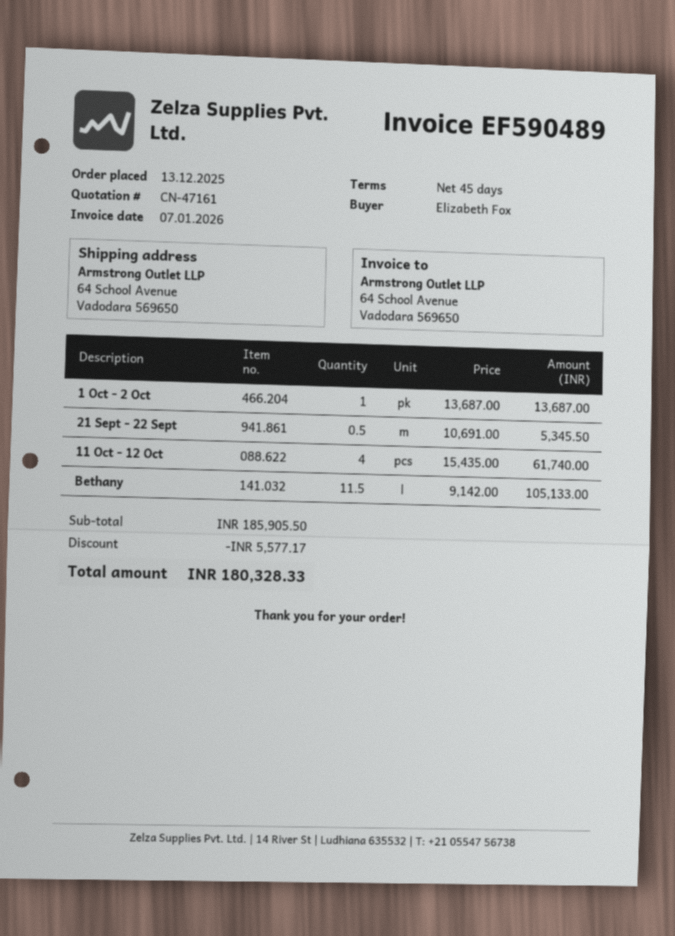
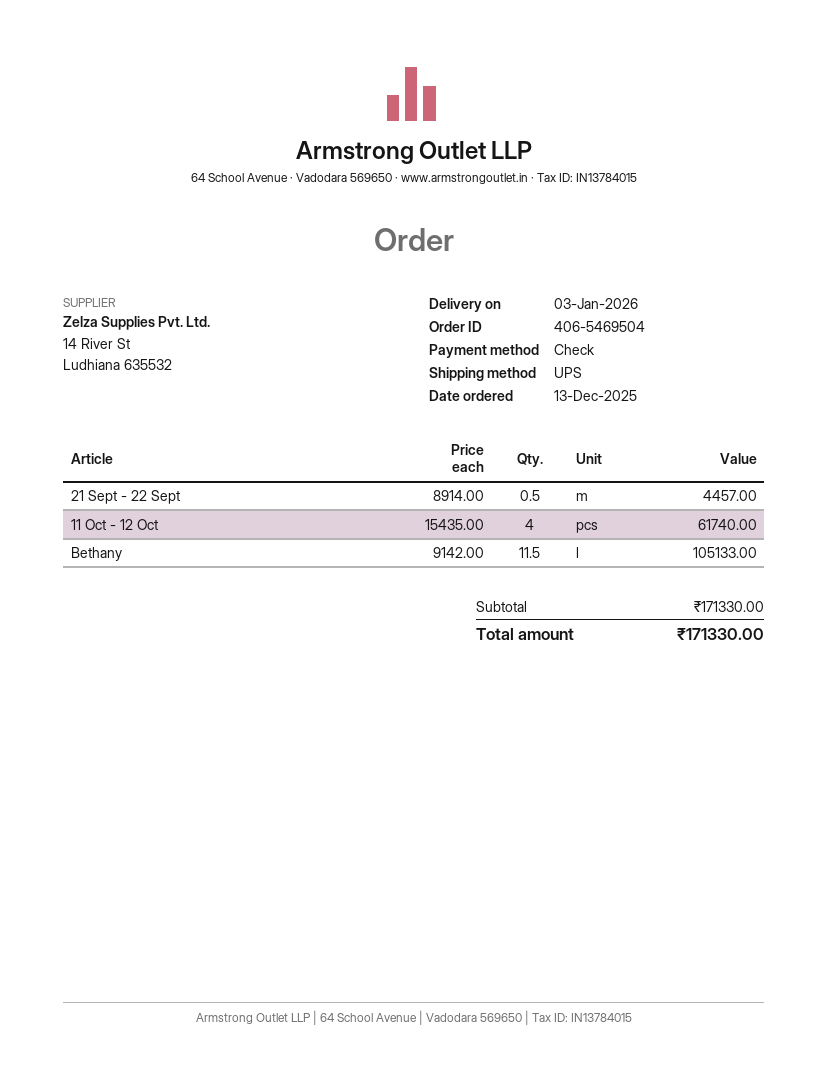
1 Oct - 2 Oct: 1 x 13687.00 = 13687.00 -> none
21 Sept - 22 Sept: 0.5 x 10691.00 = 5345.50 -> 0.5 x 8914.00 = 4457.00
subtotal: 185905.50 -> 171330.00
discount: 5577.17 -> none
total: 180328.33 -> 171330.00

